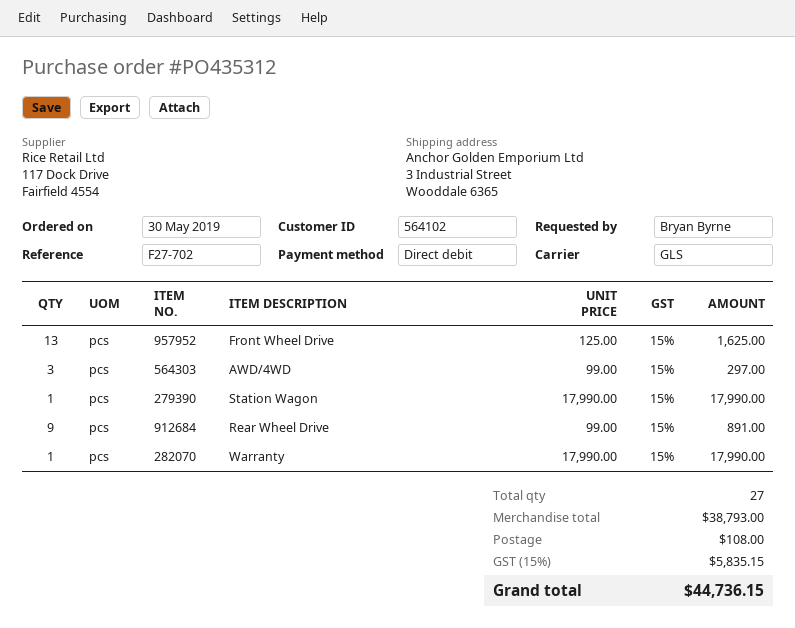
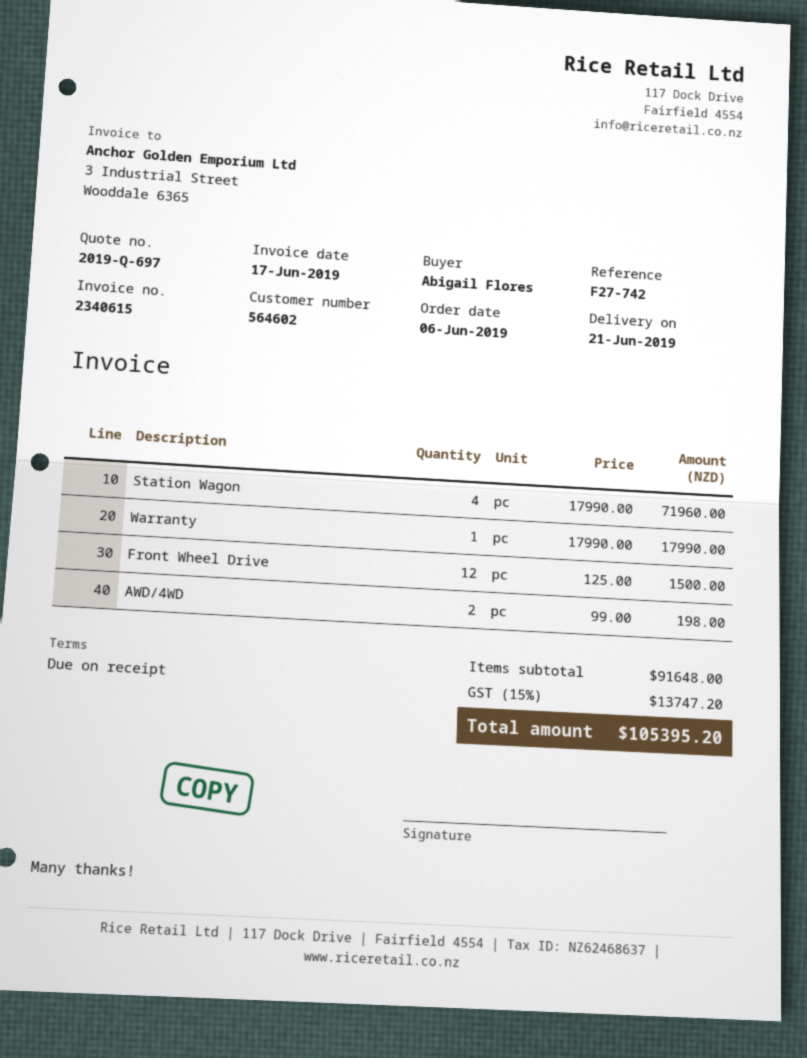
order date: 2019-05-30 -> 2019-06-06
customer number: 564102 -> 564602
reference: F27-702 -> F27-742
ordered by: Bryan Byrne -> Abigail Flores
Front Wheel Drive: 13 x 125.00 = 1625.00 -> 12 x 125.00 = 1500.00
AWD/4WD: 3 x 99.00 = 297.00 -> 2 x 99.00 = 198.00
Station Wagon: 1 x 17990.00 = 17990.00 -> 4 x 17990.00 = 71960.00
Rear Wheel Drive: 9 x 99.00 = 891.00 -> none
subtotal: 38793.00 -> 91648.00
shipping: 108.00 -> none
tax: 15% = 5835.15 -> 15% = 13747.20
total: 44736.15 -> 105395.20

